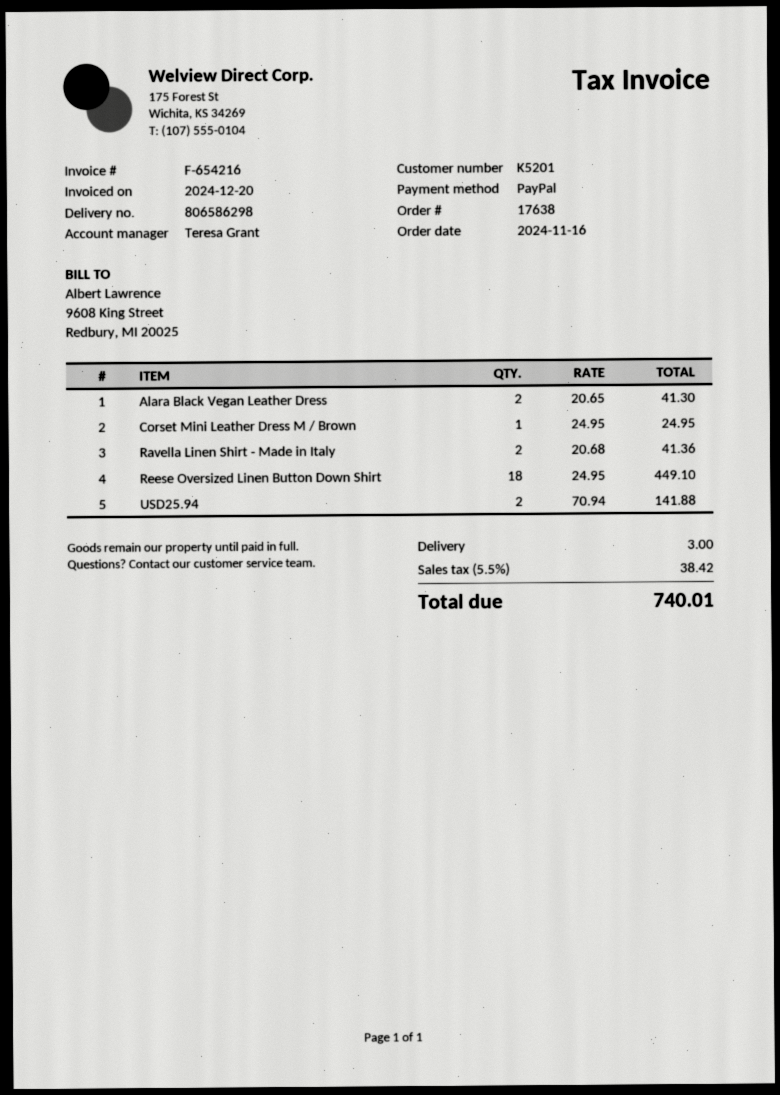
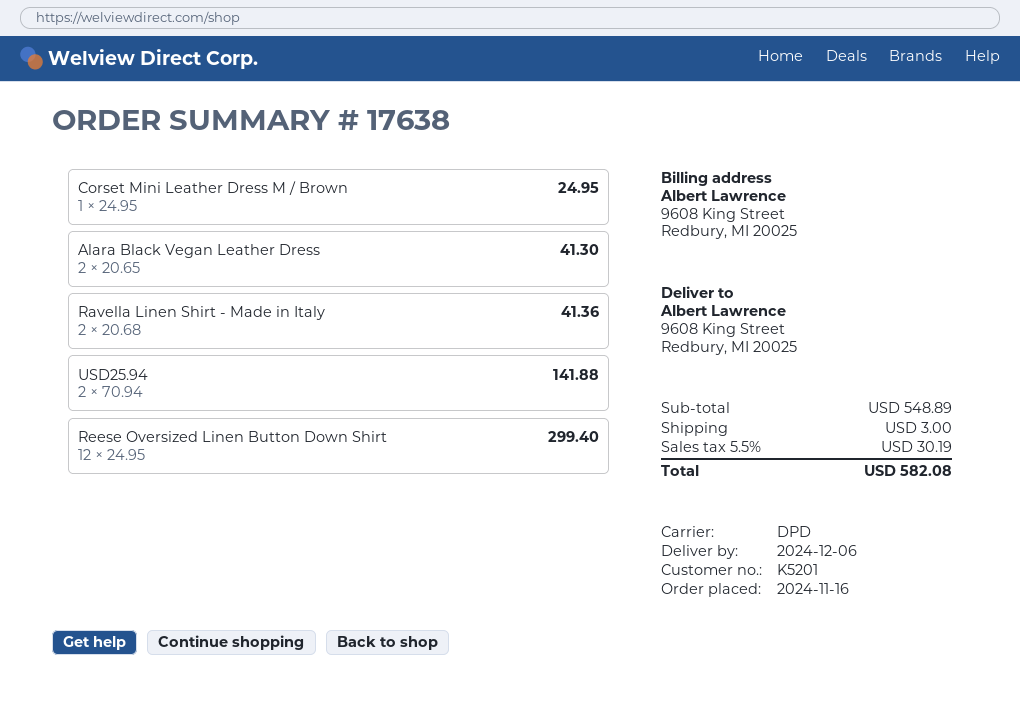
Reese Oversized Linen Button Down Shirt: 18 x 24.95 = 449.10 -> 12 x 24.95 = 299.40
tax: 5.5% = 38.42 -> 5.5% = 30.19
total: 740.01 -> 582.08

